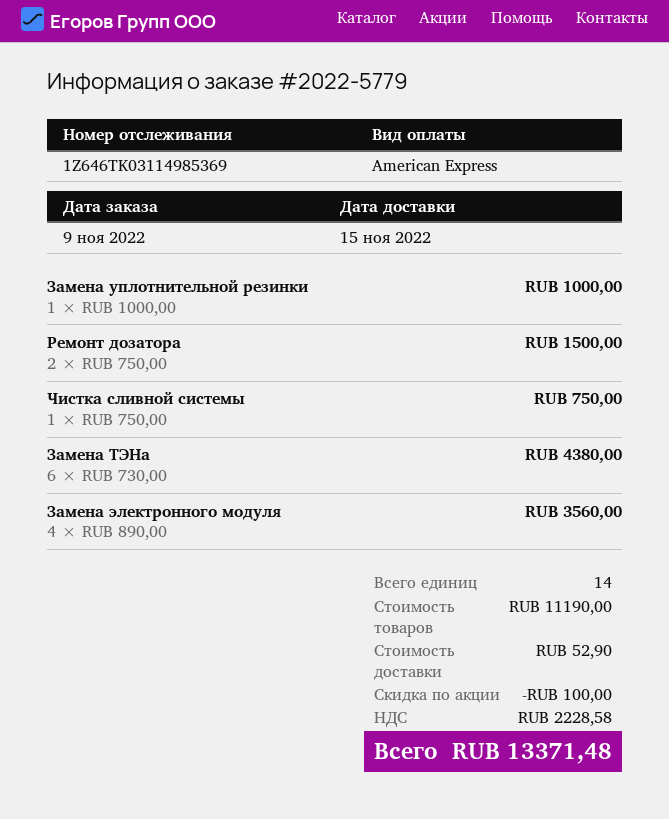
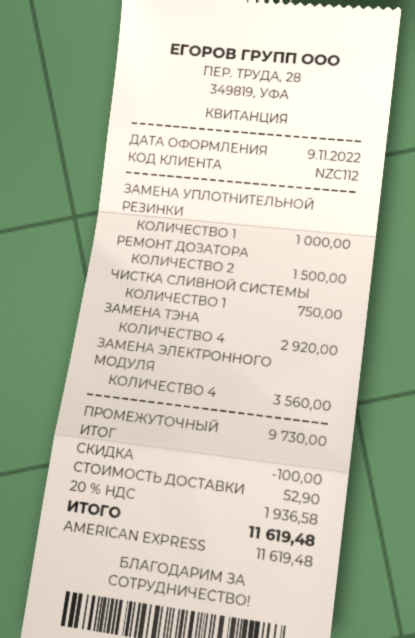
Замена ТЭНа: 6 for 4380.00 -> 4 for 2920.00
subtotal: 11190.00 -> 9730.00
tax: 2228.58 -> 1936.58
total: 13371.48 -> 11619.48

